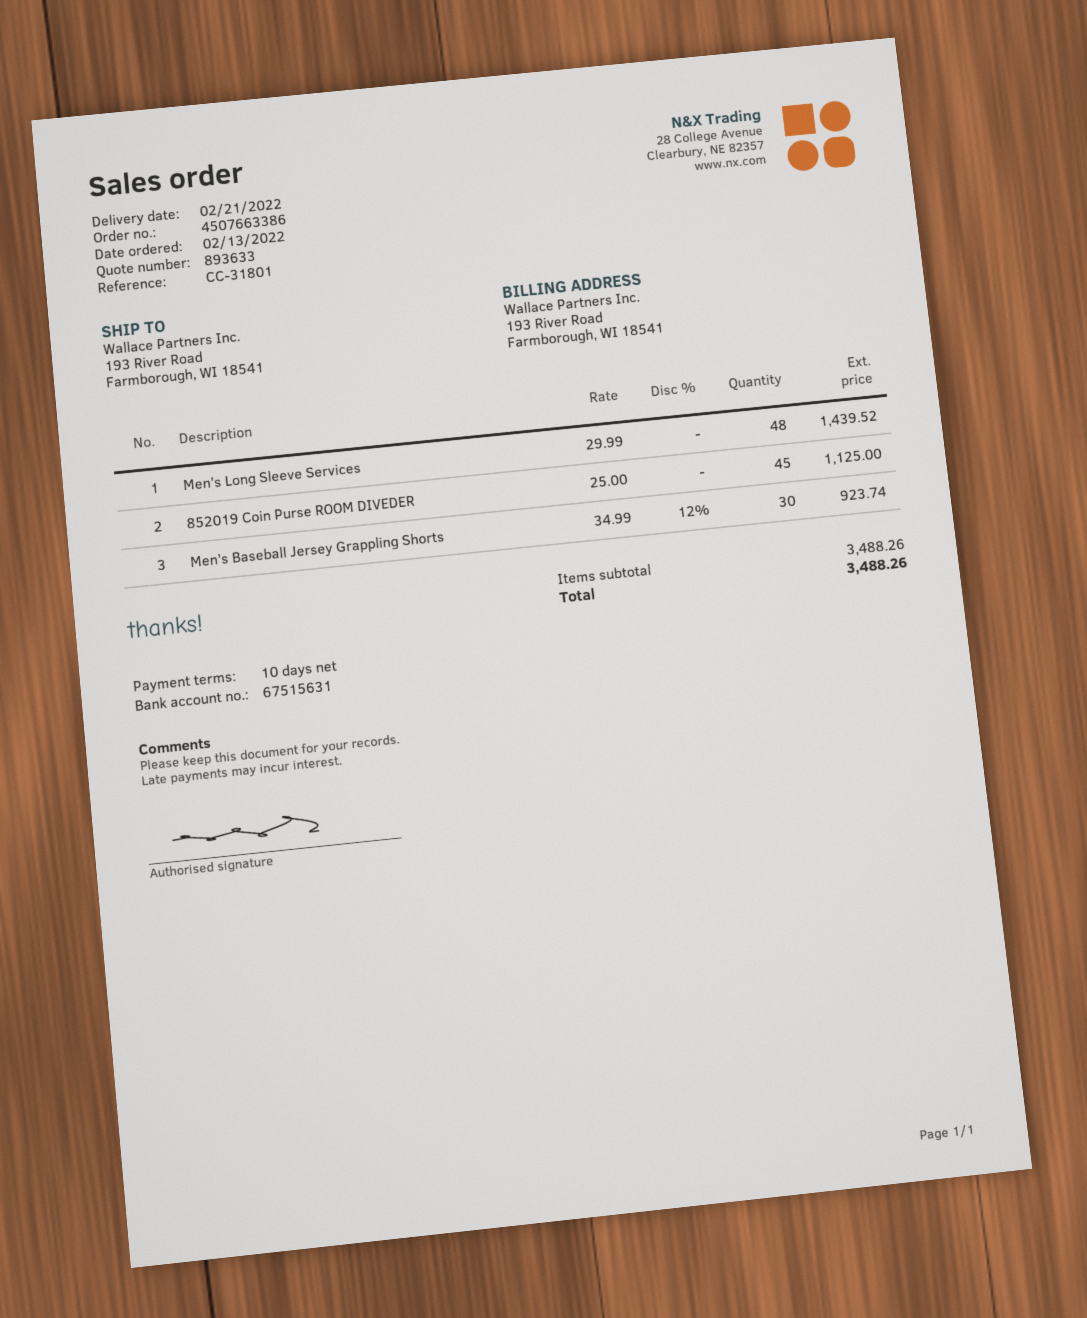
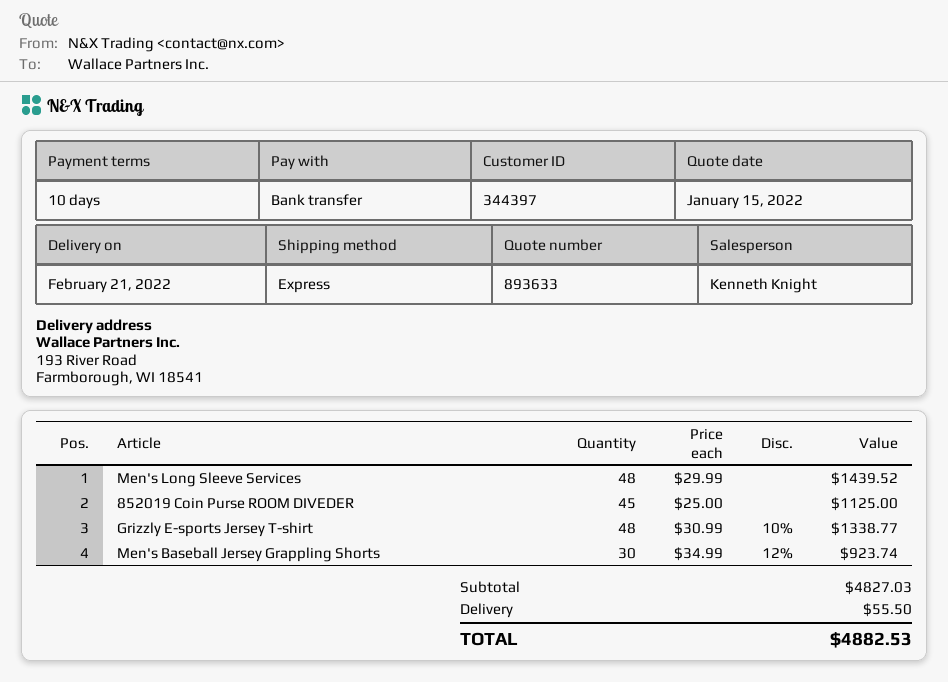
Grizzly E-sports Jersey T-shirt: none -> 48 x 30.99 - 10% = 1338.77
subtotal: 3488.26 -> 4827.03
shipping: none -> 55.50
total: 3488.26 -> 4882.53

